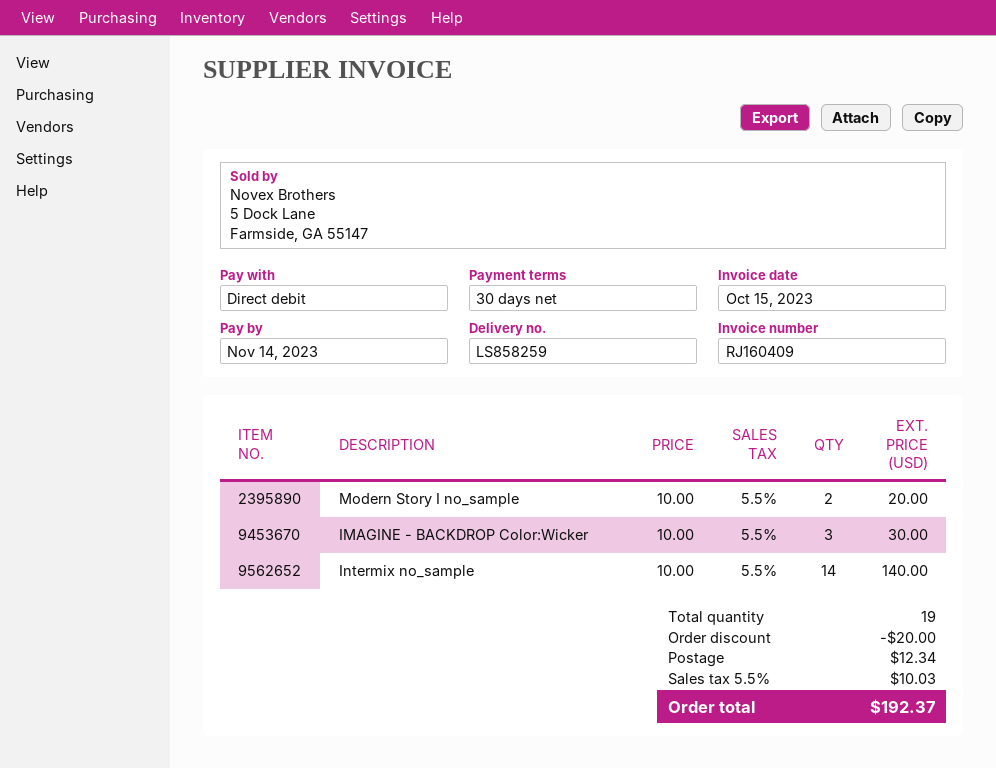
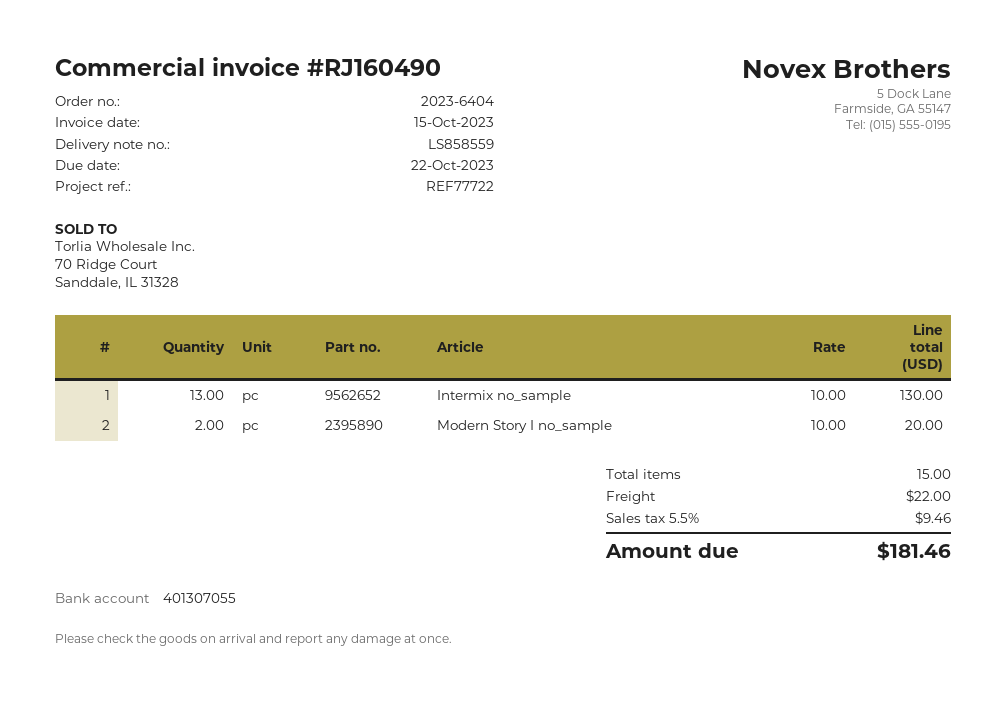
delivery note number: LS858259 -> LS858559
invoice number: RJ160409 -> RJ160490
due date: 2023-11-14 -> 2023-10-22
IMAGINE - BACKDROP Color:Wicker: 3 x 10.00 = 30.00 -> none
Intermix no_sample: 14 x 10.00 = 140.00 -> 13 x 10.00 = 130.00
total quantity: 19 -> 15
discount: 20.00 -> none
shipping: 12.34 -> 22.00
tax: 5.5% = 10.03 -> 5.5% = 9.46
total: 192.37 -> 181.46

